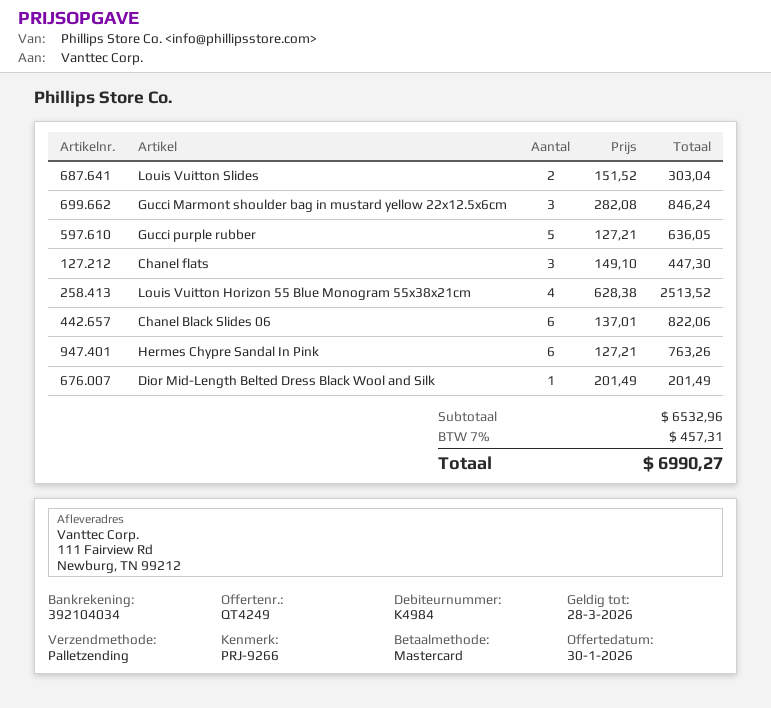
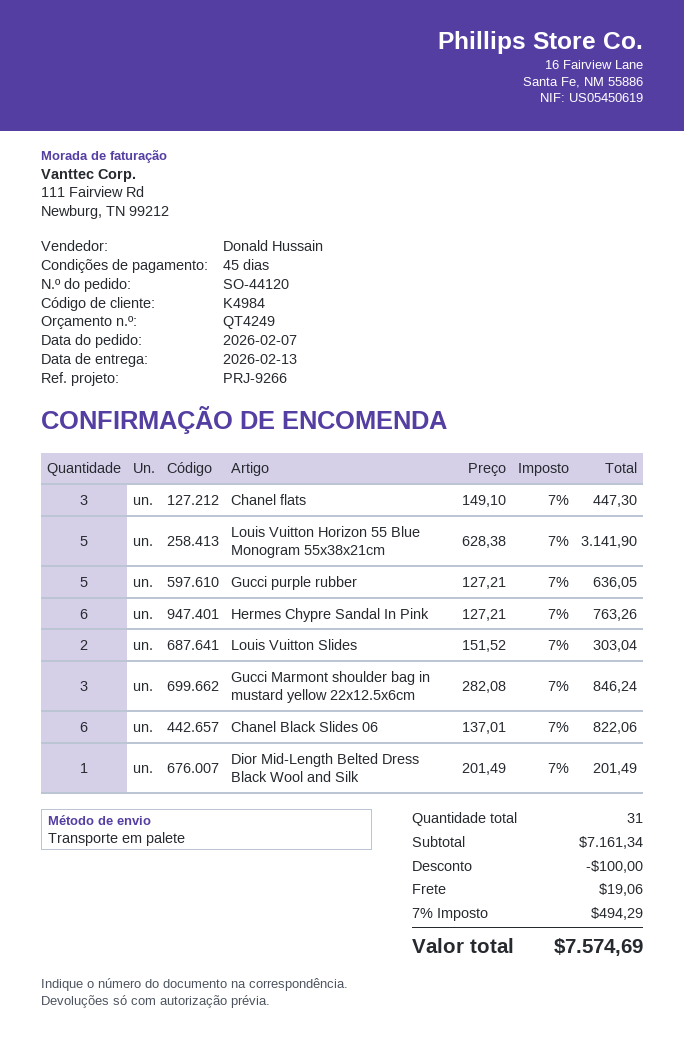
Louis Vuitton Horizon 55 Blue Monogram 55x38x21cm: 4 x 628.38 = 2513.52 -> 5 x 628.38 = 3141.90
subtotal: 6532.96 -> 7161.34
discount: none -> 100.00
shipping: none -> 19.06
tax: 7% = 457.31 -> 7% = 494.29
total: 6990.27 -> 7574.69

